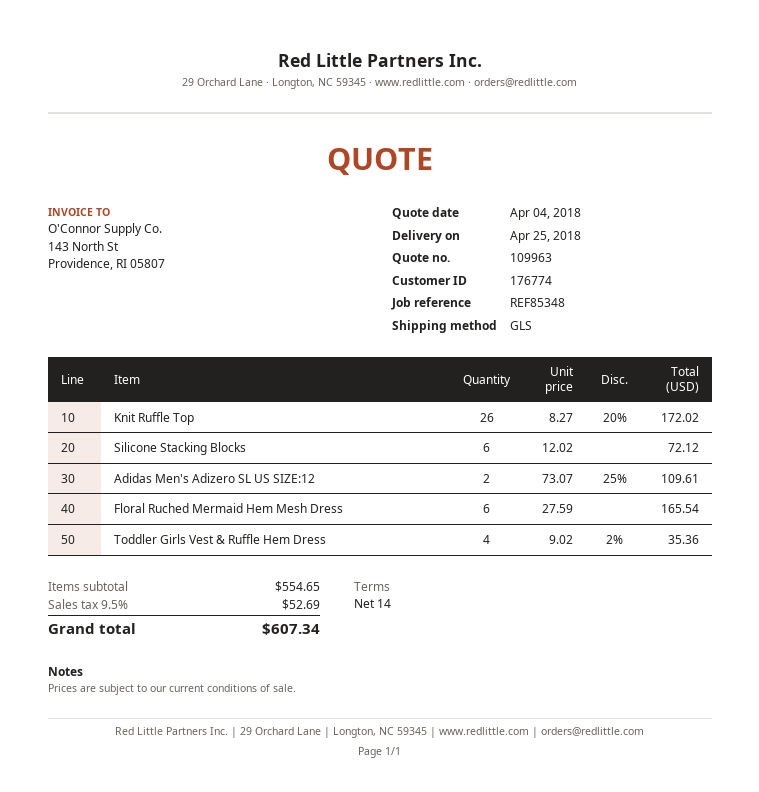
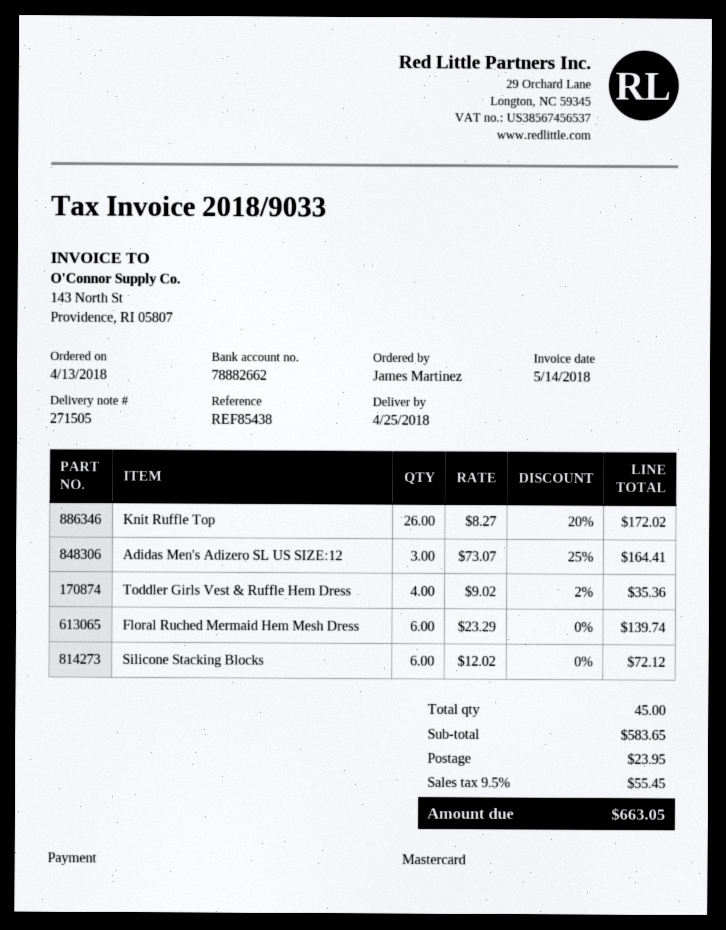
reference: REF85348 -> REF85438
Adidas Men's Adizero SL US SIZE:12: 2 x 73.07 - 25% = 109.61 -> 3 x 73.07 - 25% = 164.41
Floral Ruched Mermaid Hem Mesh Dress: 6 x 27.59 = 165.54 -> 6 x 23.29 = 139.74
subtotal: 554.65 -> 583.65
shipping: none -> 23.95
tax: 9.5% = 52.69 -> 9.5% = 55.45
total: 607.34 -> 663.05

